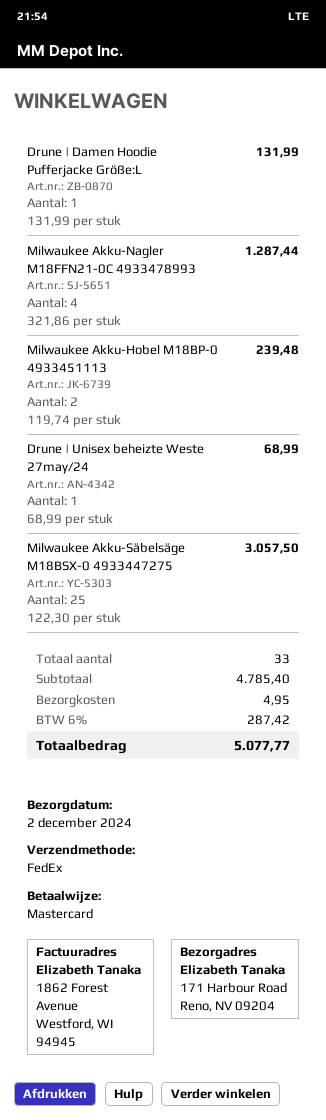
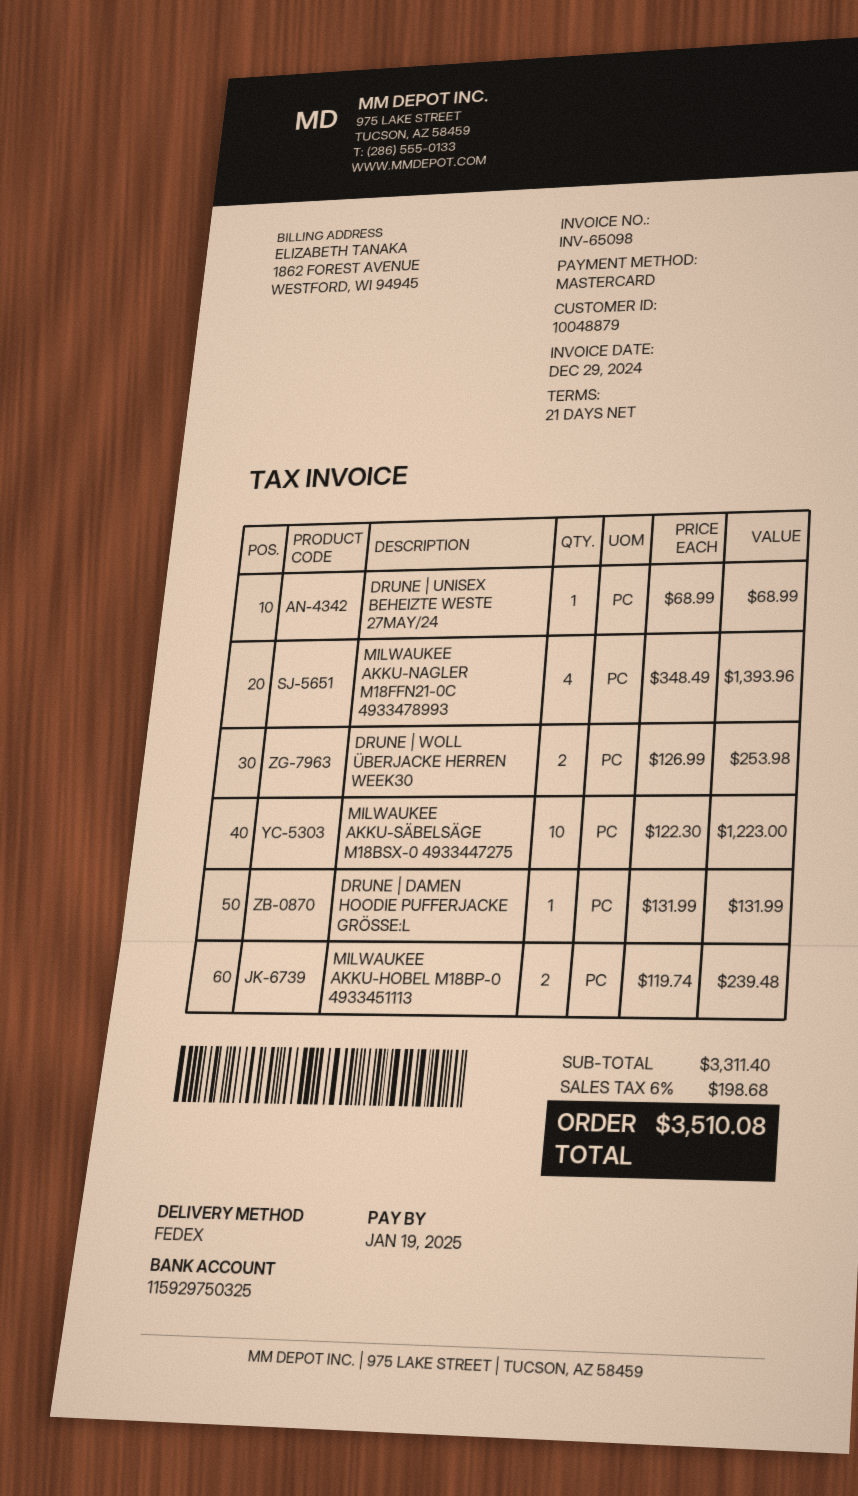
Milwaukee Akku-Nagler M18FFN21-0C 4933478993: 4 x 321.86 = 1287.44 -> 4 x 348.49 = 1393.96
Milwaukee Akku-Säbelsäge M18BSX-0 4933447275: 25 x 122.30 = 3057.50 -> 10 x 122.30 = 1223.00
DRUNE | WOLL ÜBERJACKE HERREN WEEK30: none -> 2 x 126.99 = 253.98
subtotal: 4785.40 -> 3311.40
shipping: 4.95 -> none
tax: 6% = 287.42 -> 6% = 198.68
total: 5077.77 -> 3510.08

